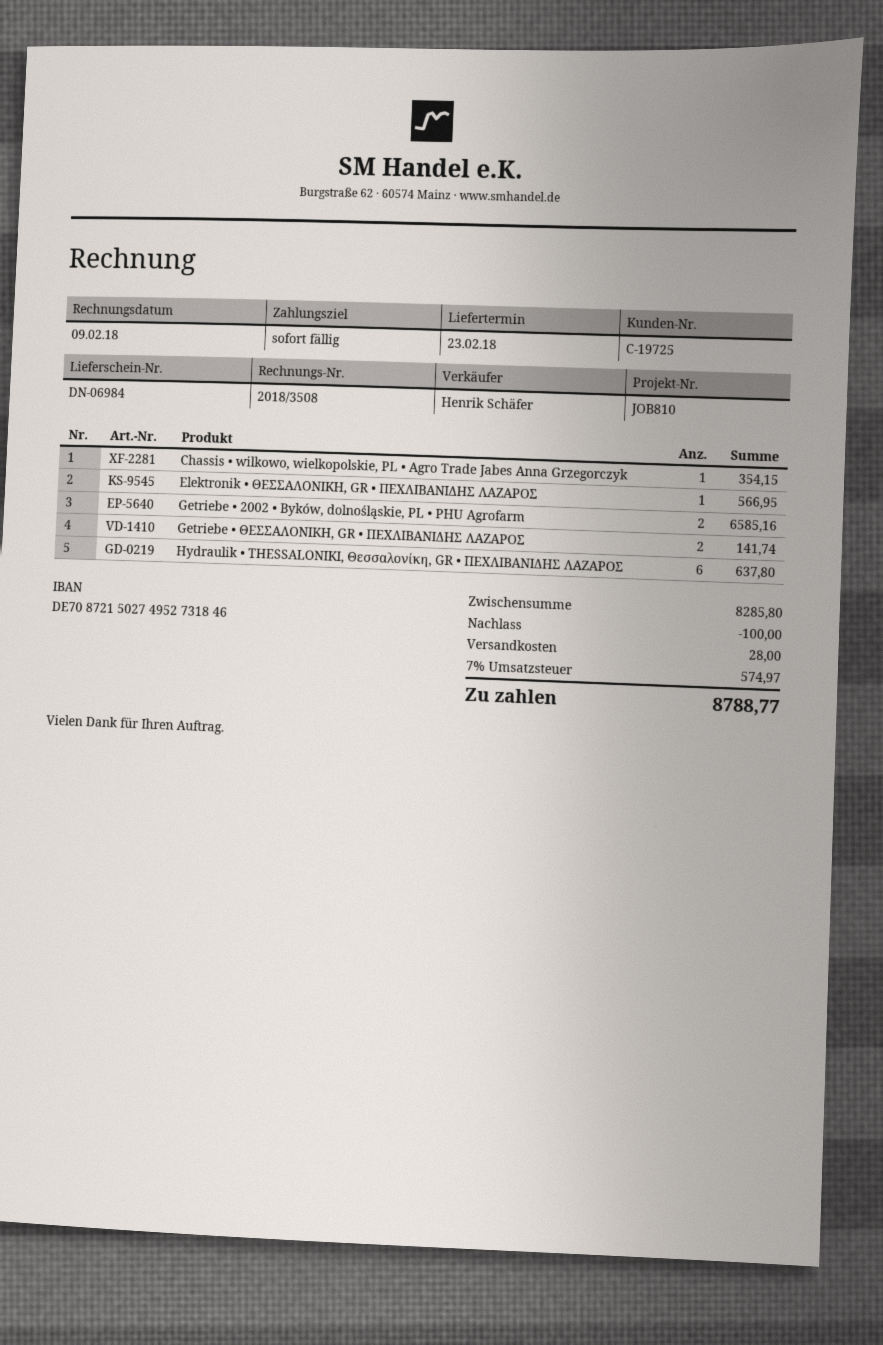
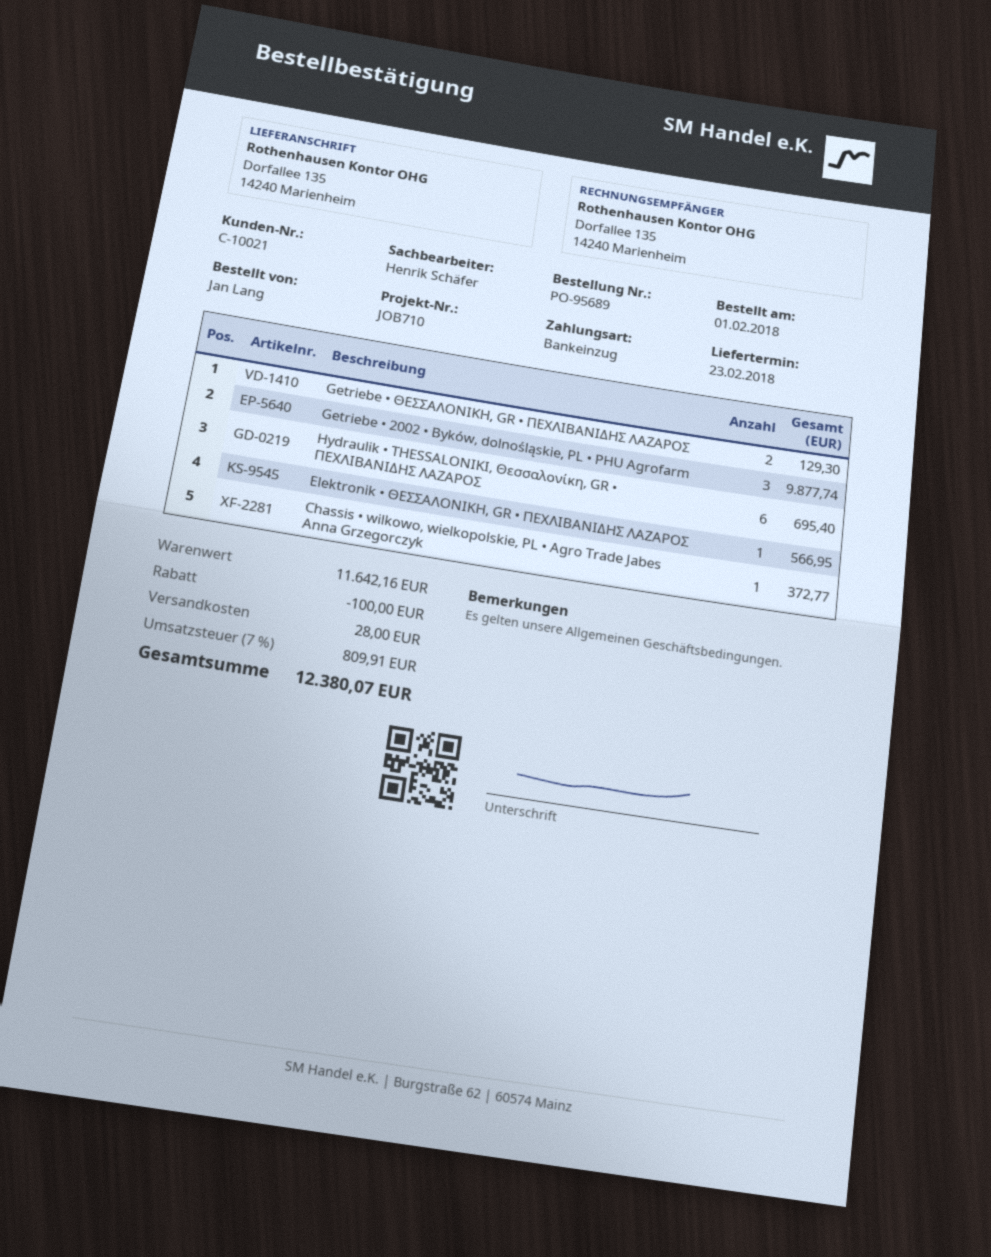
customer number: C-19725 -> C-10021
reference: JOB810 -> JOB710
Chassis • wilkowo, wielkopolskie, PL • Agro Trade Jabes Anna Grzegorczyk: 1 for 354.15 -> 1 for 372.77
Getriebe • 2002 • Byków, dolnośląskie, PL • PHU Agrofarm: 2 for 6585.16 -> 3 for 9877.74
Getriebe • ΘΕΣΣΑΛΟΝΙΚΗ, GR • ΠΕΧΛΙΒΑΝΙΔΗΣ ΛΑΖΑΡΟΣ: 2 for 141.74 -> 2 for 129.30
Hydraulik • THESSALONIKI, Θεσσαλονίκη, GR • ΠΕΧΛΙΒΑΝΙΔΗΣ ΛΑΖΑΡΟΣ: 6 for 637.80 -> 6 for 695.40
subtotal: 8285.80 -> 11642.16
tax: 7% = 574.97 -> 7% = 809.91
total: 8788.77 -> 12380.07

